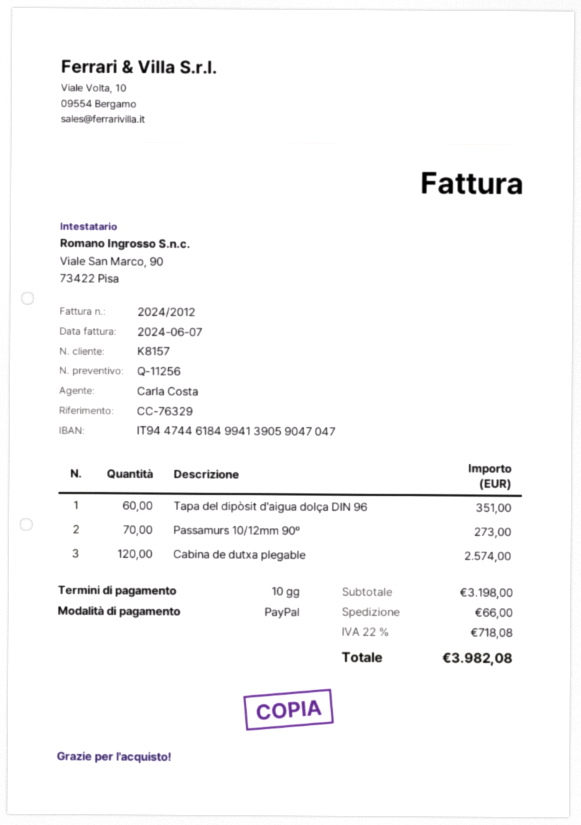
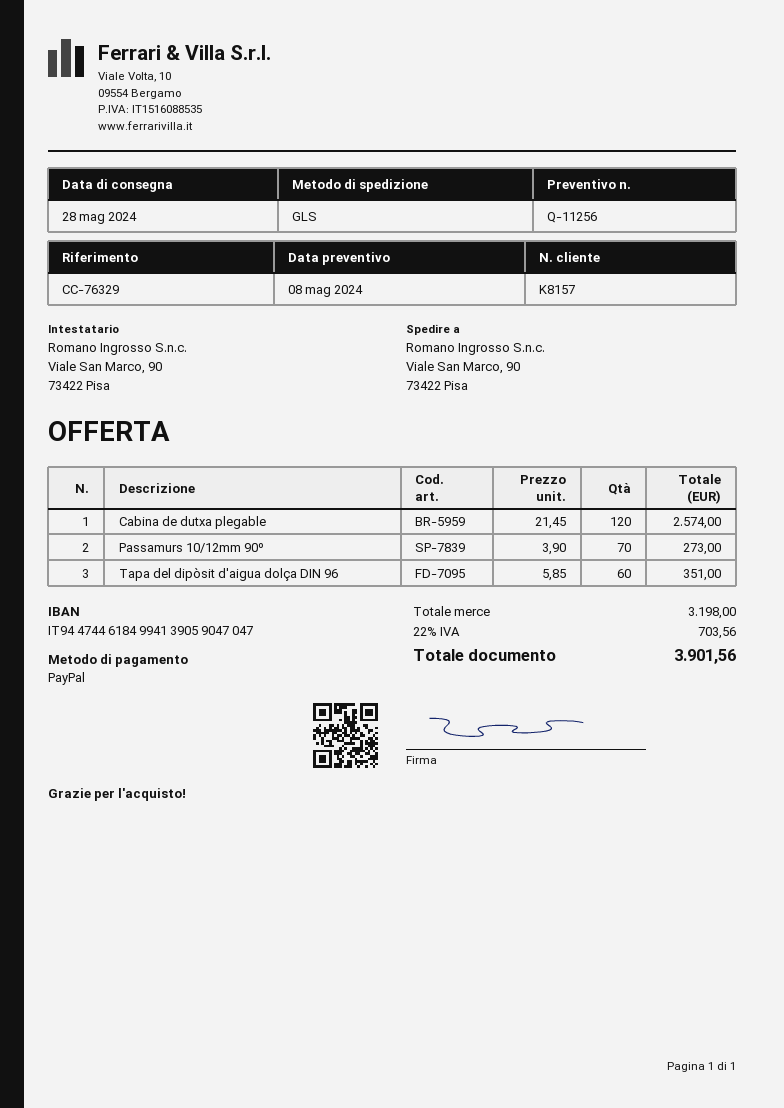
shipping: 66.00 -> none
tax: 22% = 718.08 -> 22% = 703.56
total: 3982.08 -> 3901.56

